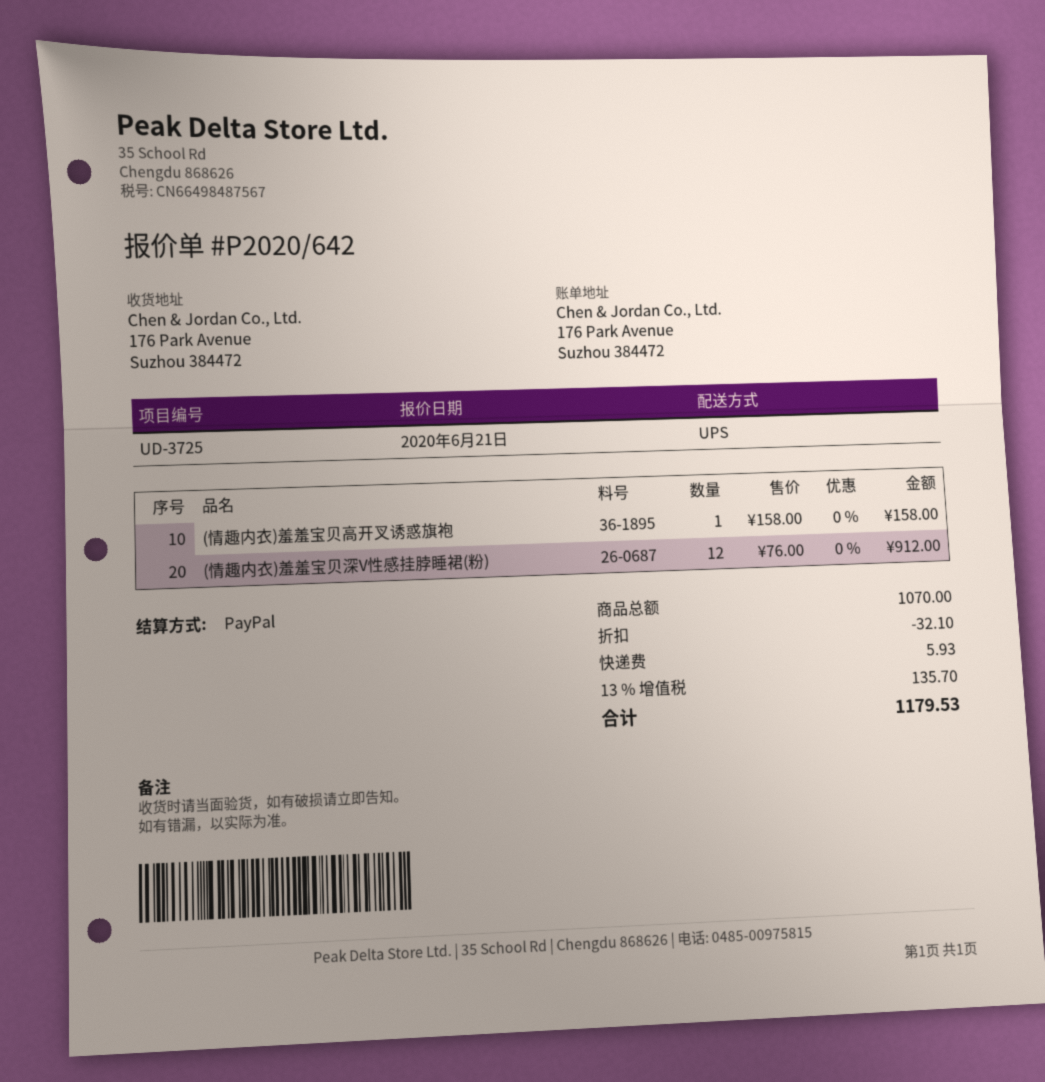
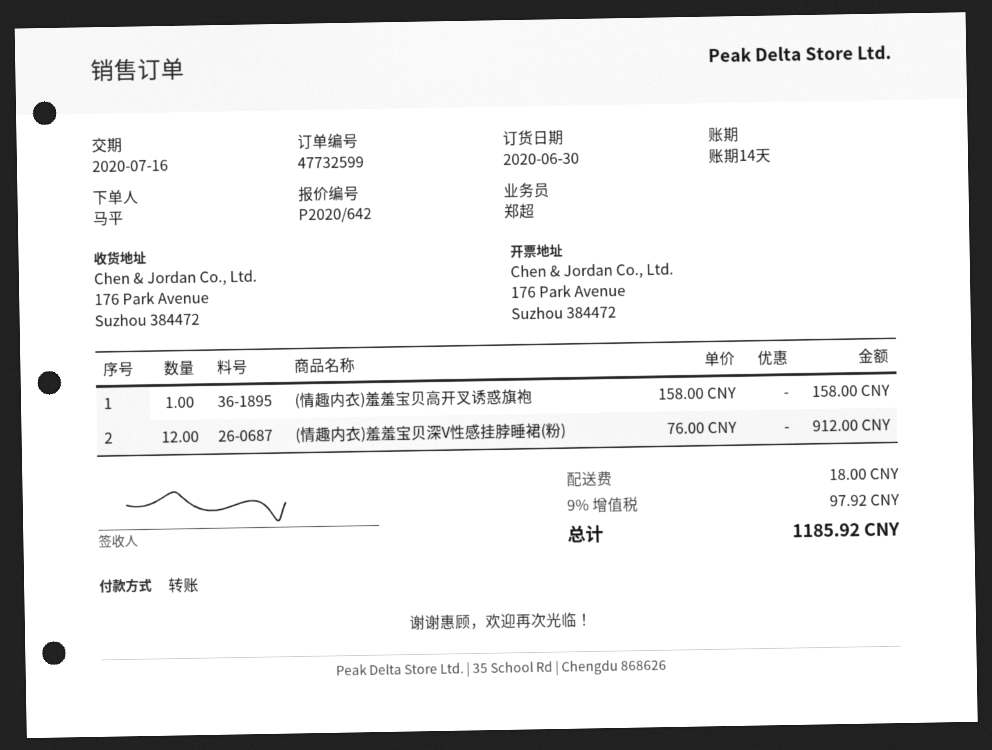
payment method: PayPal -> bank transfer
discount: 32.10 -> none
shipping: 5.93 -> 18.00
tax: 13% = 135.70 -> 9% = 97.92
total: 1179.53 -> 1185.92

